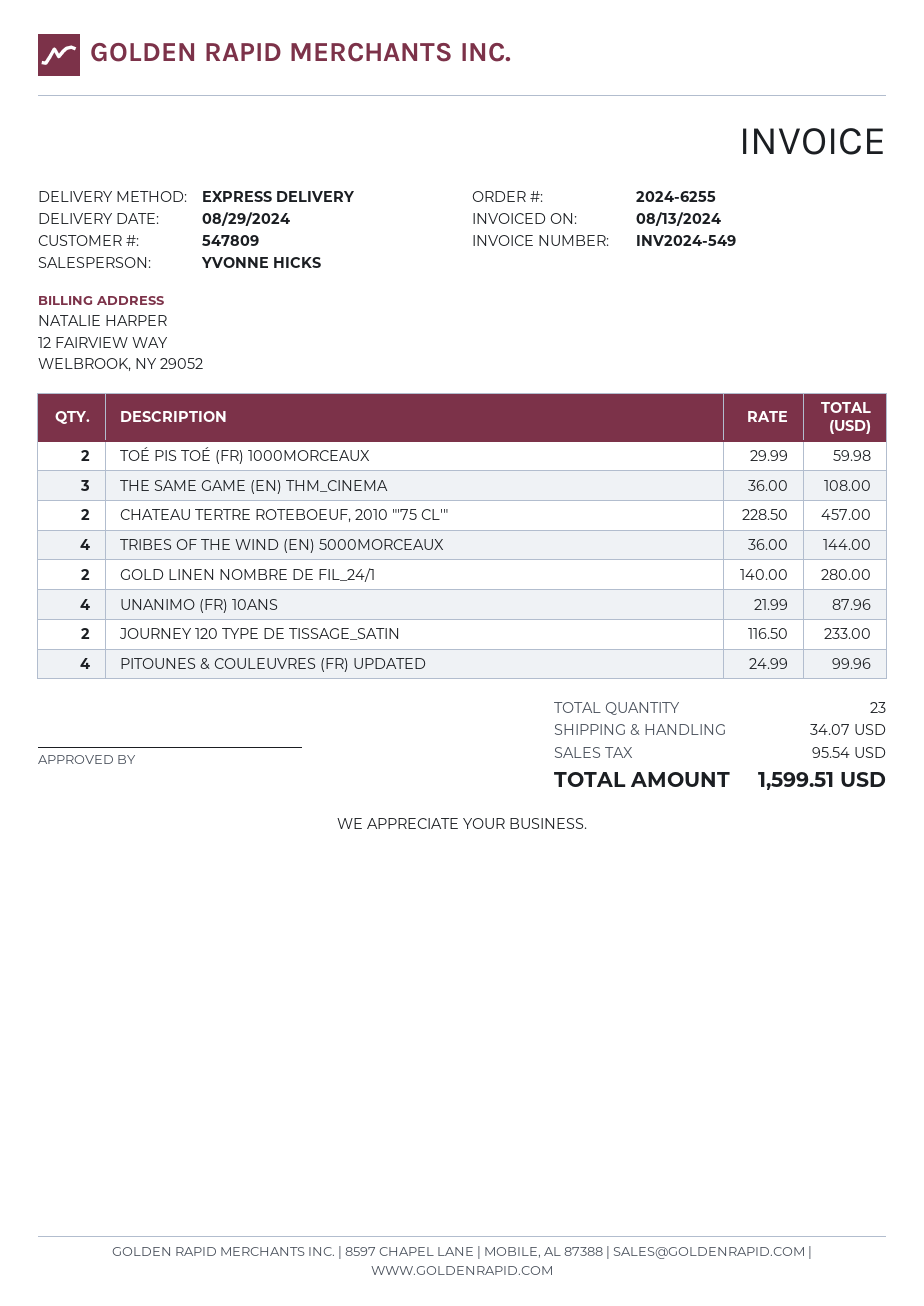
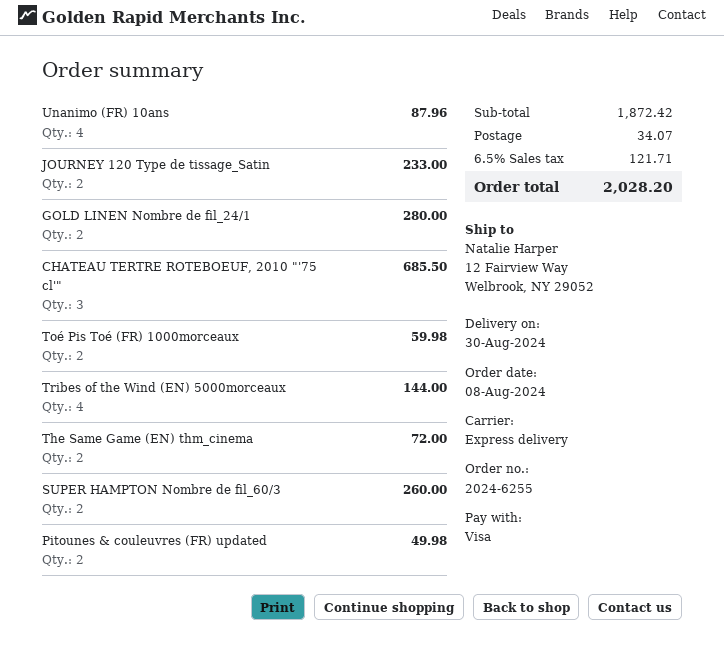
delivery date: 2024-08-29 -> 2024-08-30
THE SAME GAME (EN) THM_CINEMA: 3 for 108.00 -> 2 for 72.00
CHATEAU TERTRE ROTEBOEUF, 2010 "'75 CL'": 2 for 457.00 -> 3 for 685.50
PITOUNES & COULEUVRES (FR) UPDATED: 4 for 99.96 -> 2 for 49.98
SUPER HAMPTON Nombre de fil_60/3: none -> 2 for 260.00
tax: 95.54 -> 121.71
total: 1599.51 -> 2028.20

